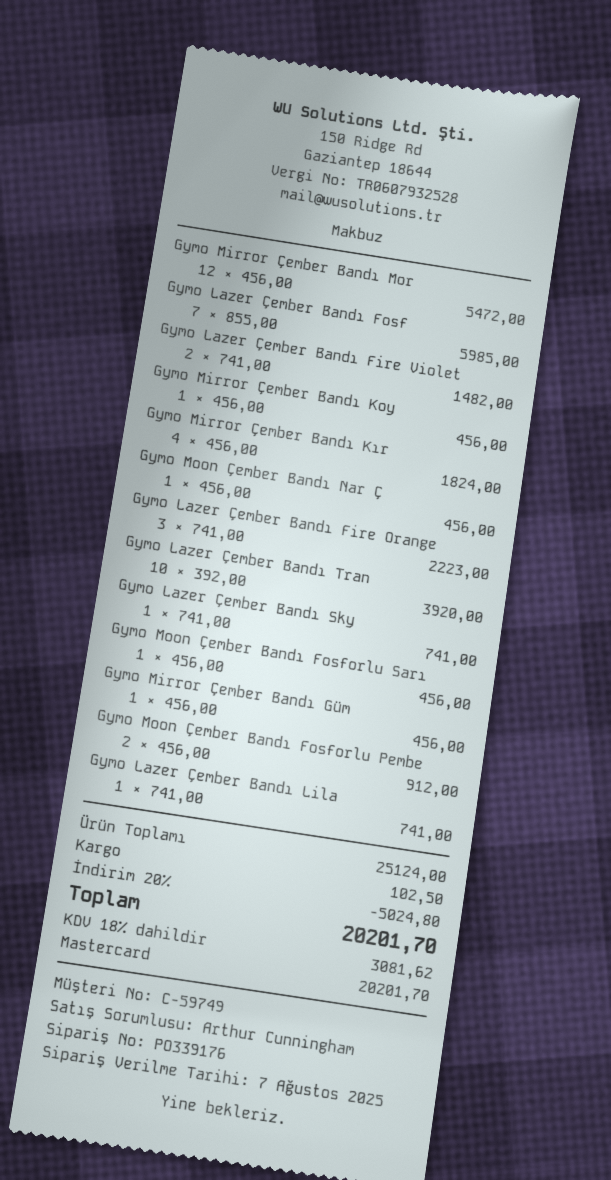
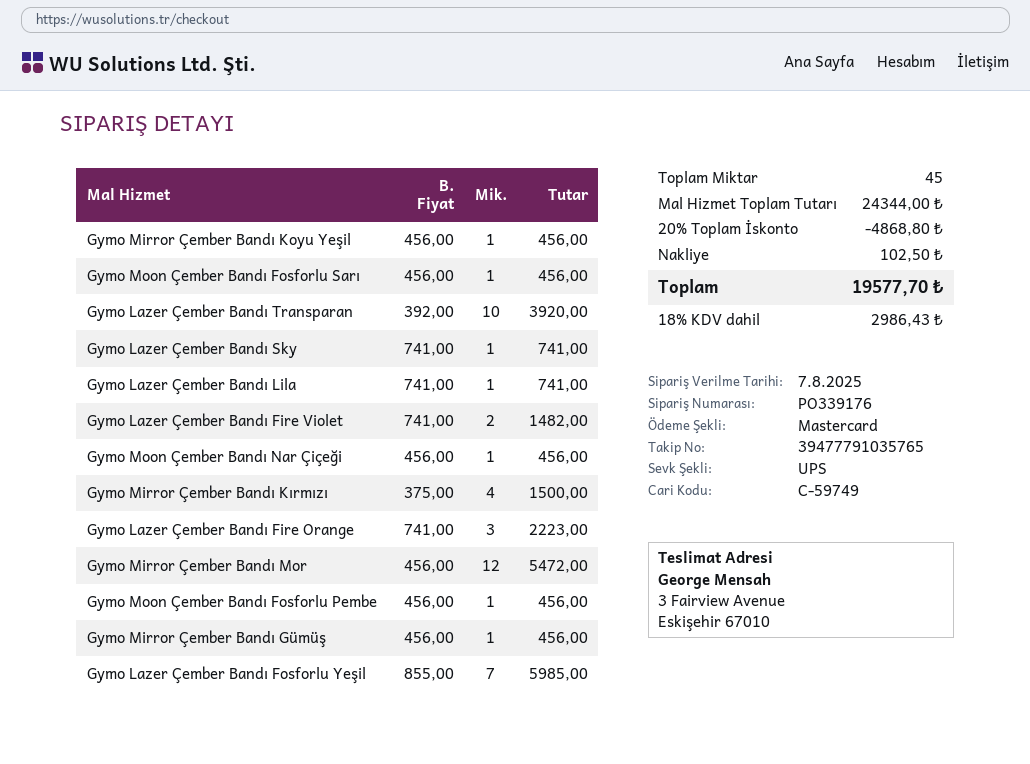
Gymo Mirror Çember Bandı Kır: 4 x 456.00 = 1824.00 -> 4 x 375.00 = 1500.00
Gymo Moon Çember Bandı Fosforlu Pembe: 2 x 456.00 = 912.00 -> 1 x 456.00 = 456.00
subtotal: 25124.00 -> 24344.00
discount: 20% = 5024.80 -> 20% = 4868.80
tax: 18% = 3081.62 -> 18% = 2986.43
total: 20201.70 -> 19577.70

